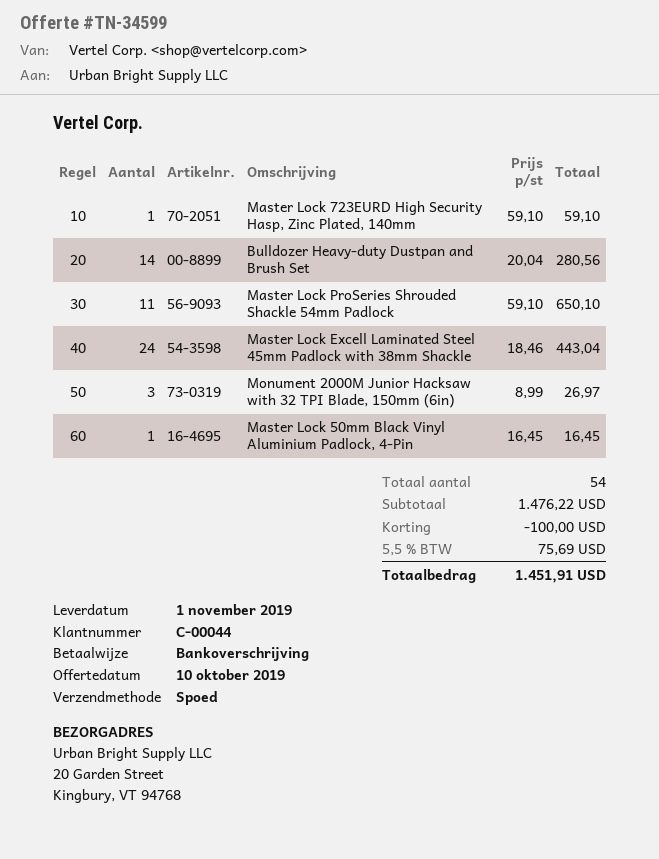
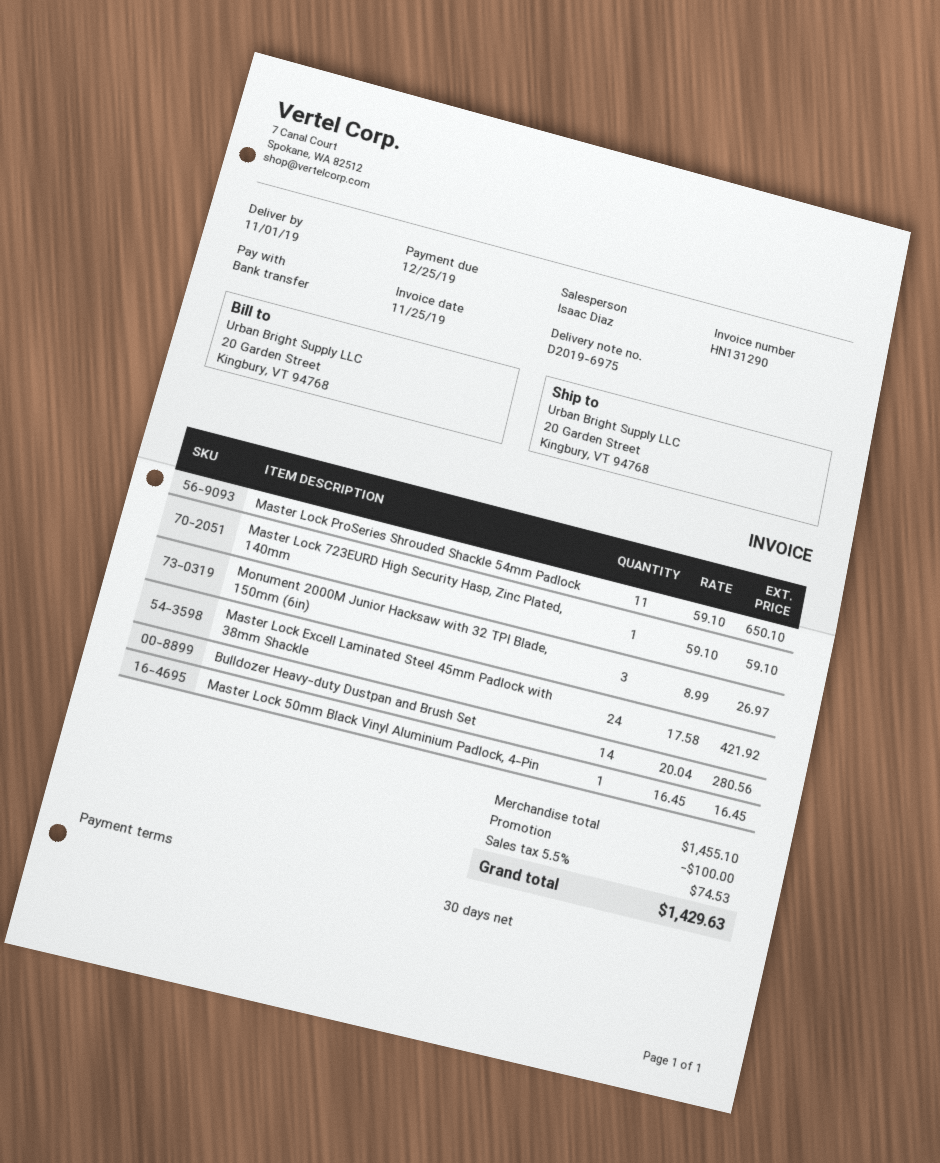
Master Lock Excell Laminated Steel 45mm Padlock with 38mm Shackle: 24 x 18.46 = 443.04 -> 24 x 17.58 = 421.92
subtotal: 1476.22 -> 1455.10
tax: 5.5% = 75.69 -> 5.5% = 74.53
total: 1451.91 -> 1429.63

